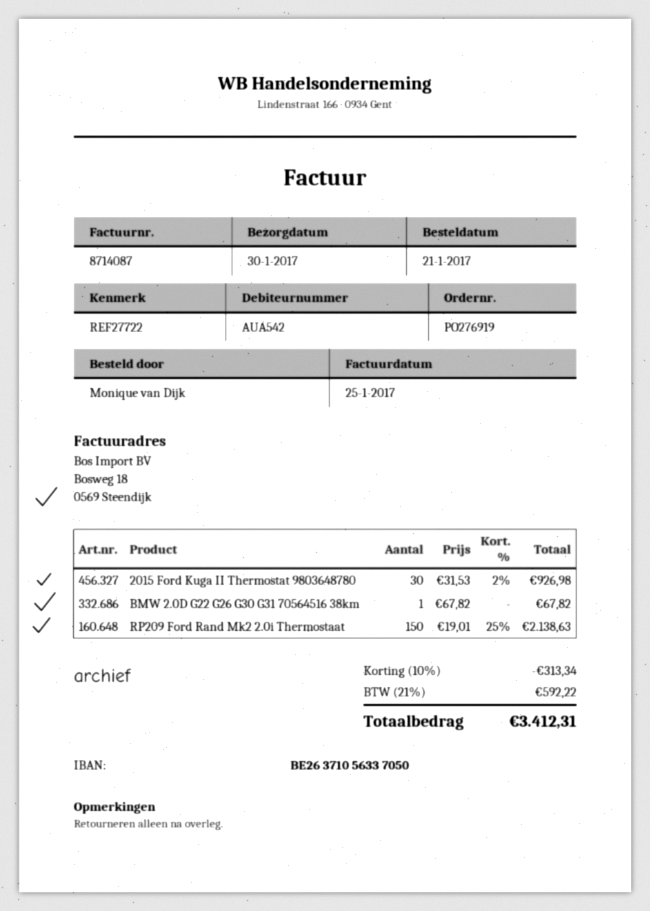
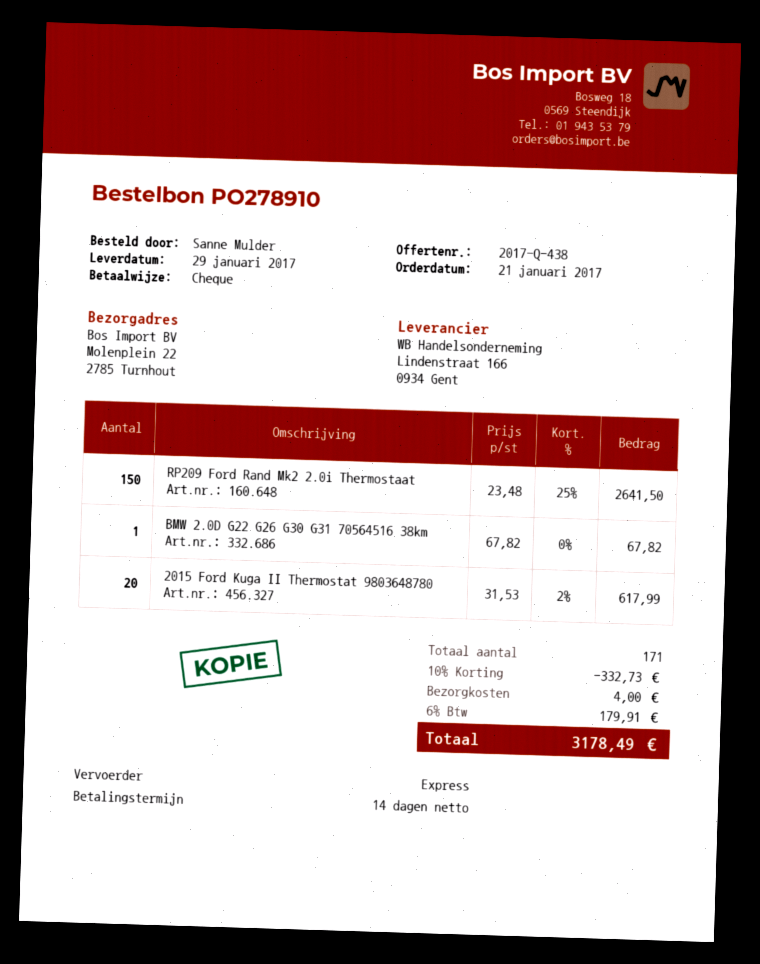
order number: PO276919 -> PO278910
delivery date: 2017-01-30 -> 2017-01-29
ordered by: Monique van Dijk -> Sanne Mulder
2015 Ford Kuga II Thermostat 9803648780: 30 x 31.53 - 2% = 926.98 -> 20 x 31.53 - 2% = 617.99
RP209 Ford Rand Mk2 2.0i Thermostaat: 150 x 19.01 - 25% = 2138.63 -> 150 x 23.48 - 25% = 2641.50
discount: 10% = 313.34 -> 10% = 332.73
shipping: none -> 4.00
tax: 21% = 592.22 -> 6% = 179.91
total: 3412.31 -> 3178.49

